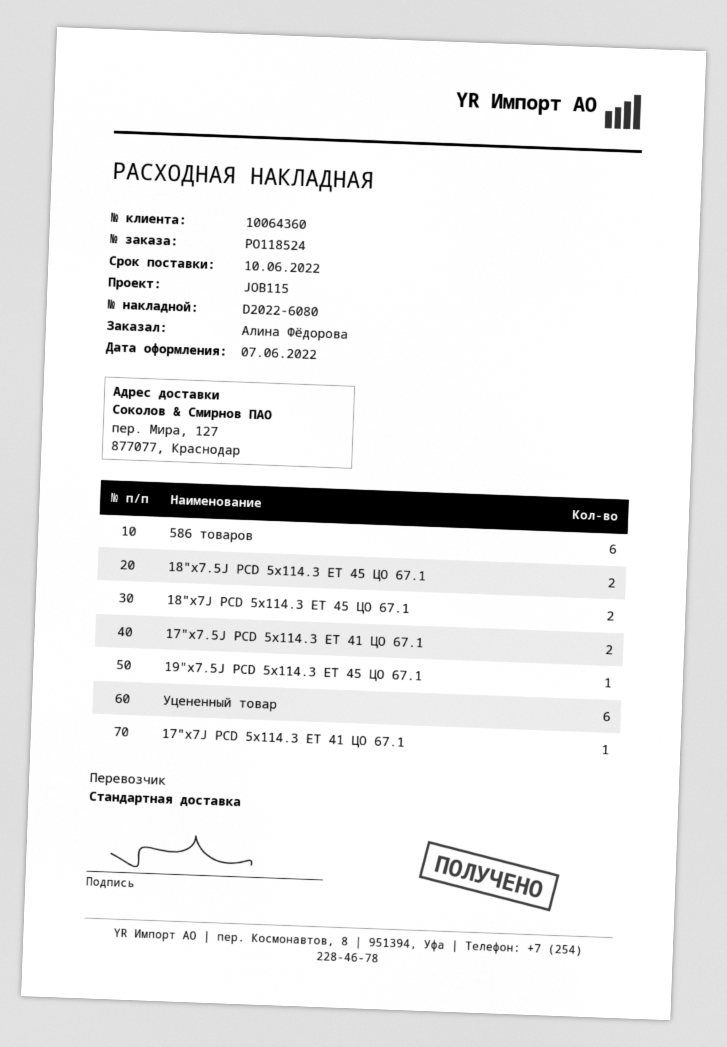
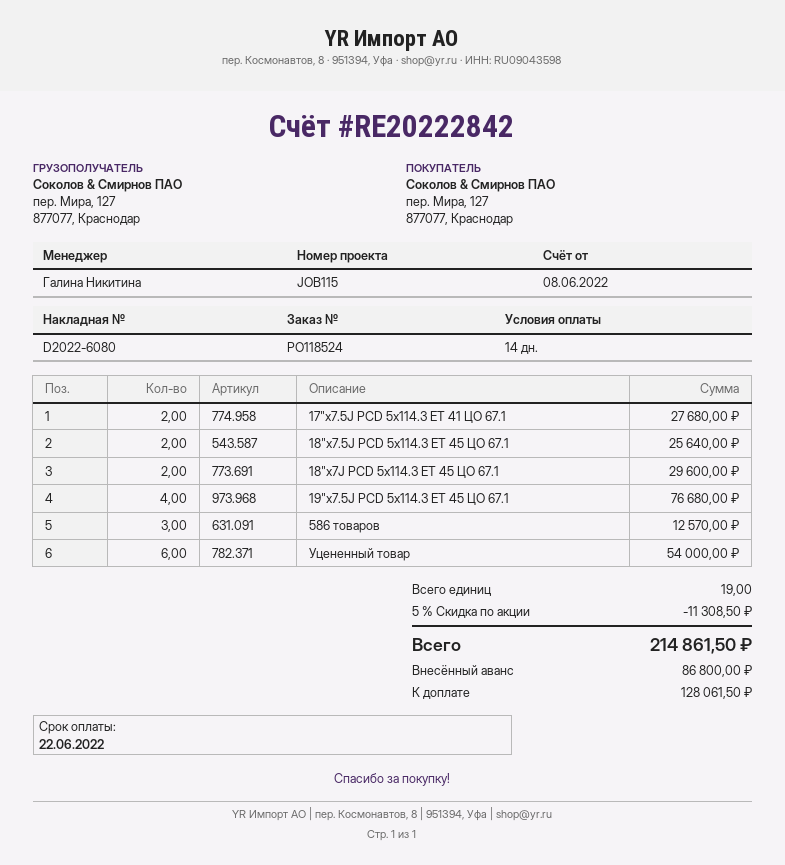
586 товаров: 6 -> 3
19"x7.5J PCD 5x114.3 ЕТ 45 ЦО 67.1: 1 -> 4
17"x7J PCD 5x114.3 ЕТ 41 ЦО 67.1: 1 -> none

